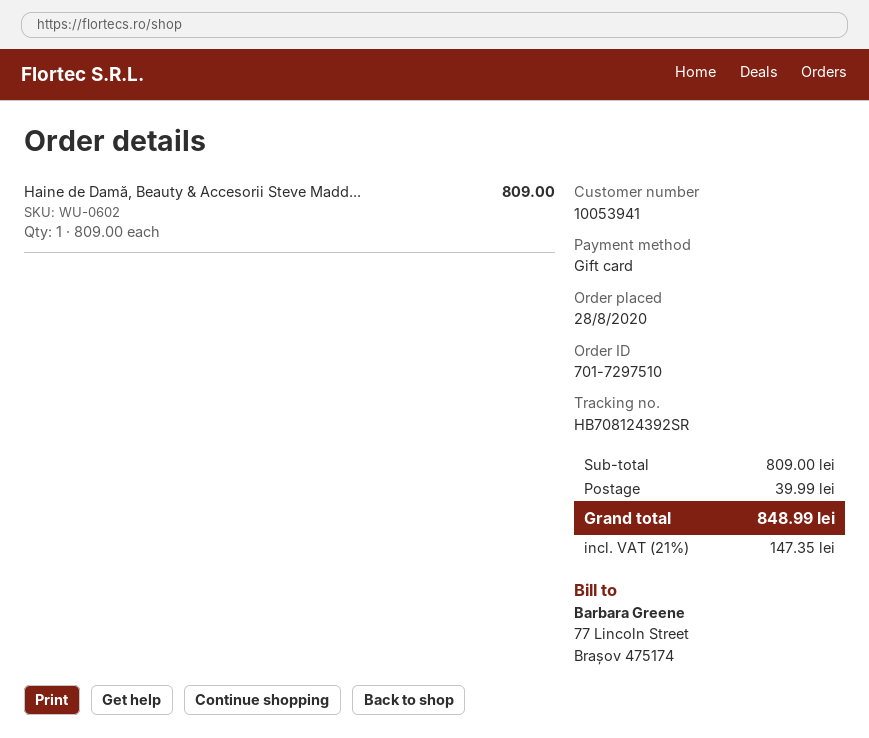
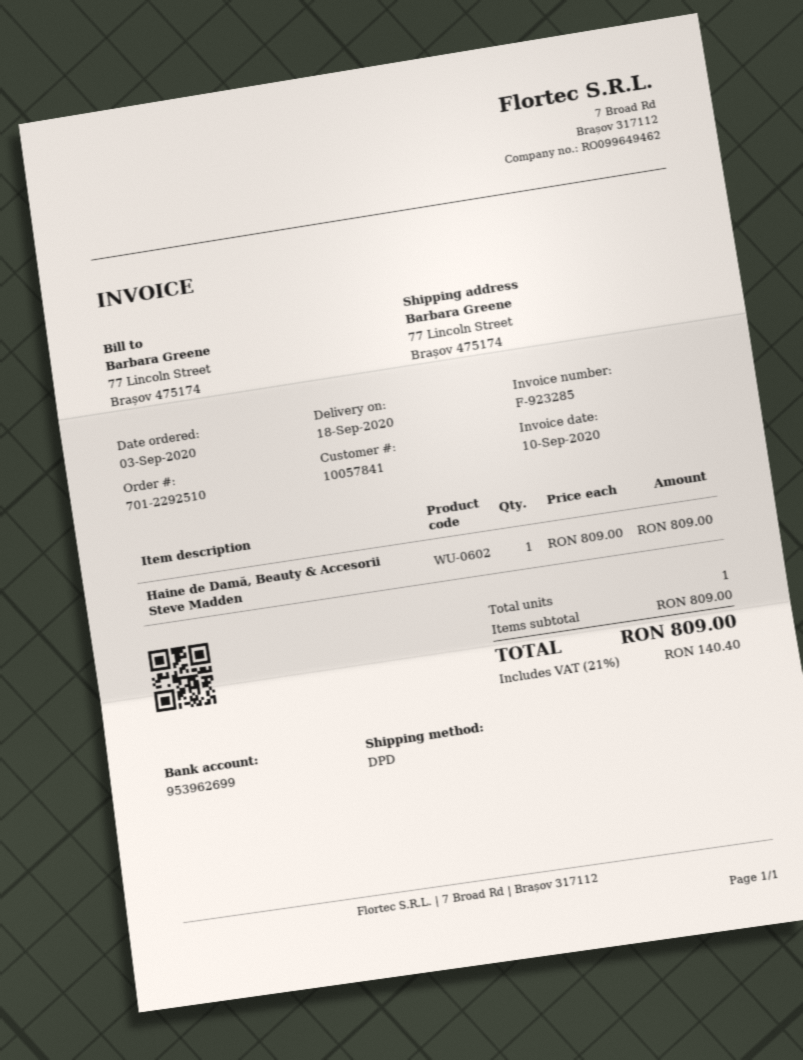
order number: 701-7297510 -> 701-2292510
order date: 2020-08-28 -> 2020-09-03
customer number: 10053941 -> 10057841
shipping: 39.99 -> none
tax: 21% = 147.35 -> 21% = 140.40
total: 848.99 -> 809.00

